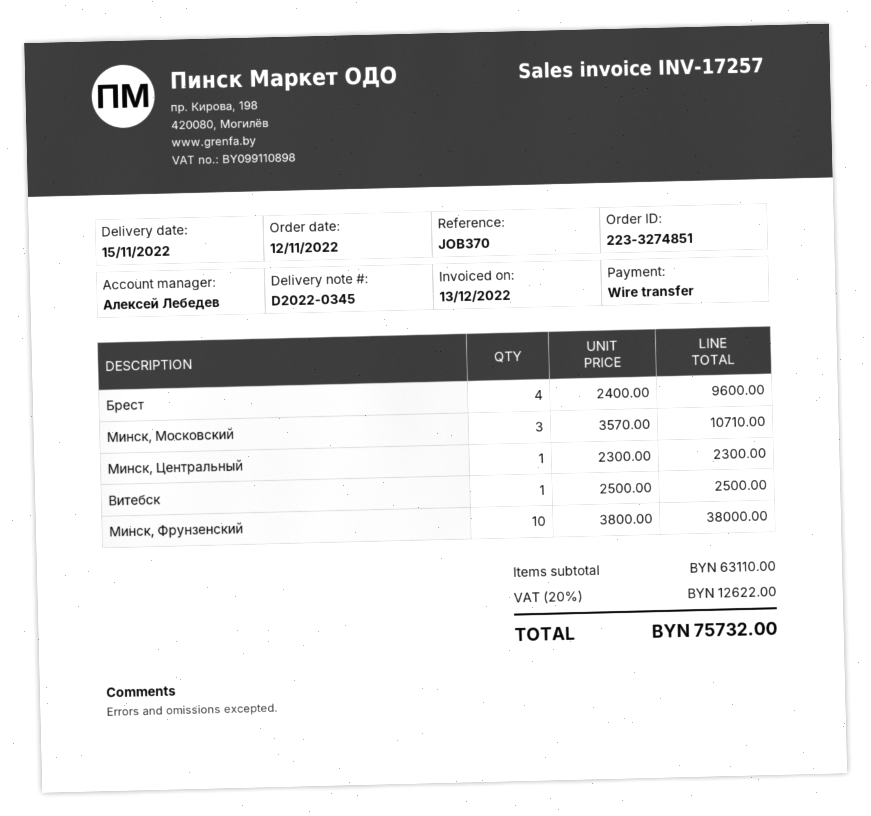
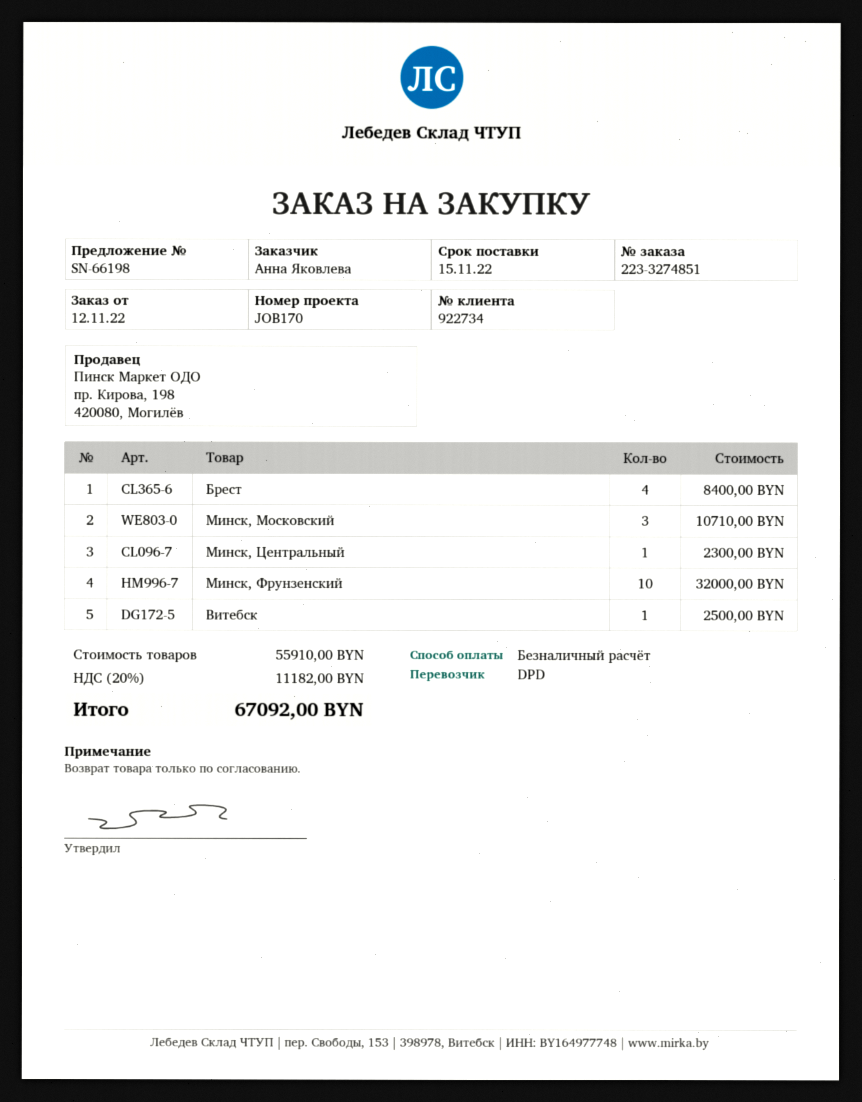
reference: JOB370 -> JOB170
Брест: 4 for 9600.00 -> 4 for 8400.00
Минск, Фрунзенский: 10 for 38000.00 -> 10 for 32000.00
subtotal: 63110.00 -> 55910.00
tax: 20% = 12622.00 -> 20% = 11182.00
total: 75732.00 -> 67092.00

